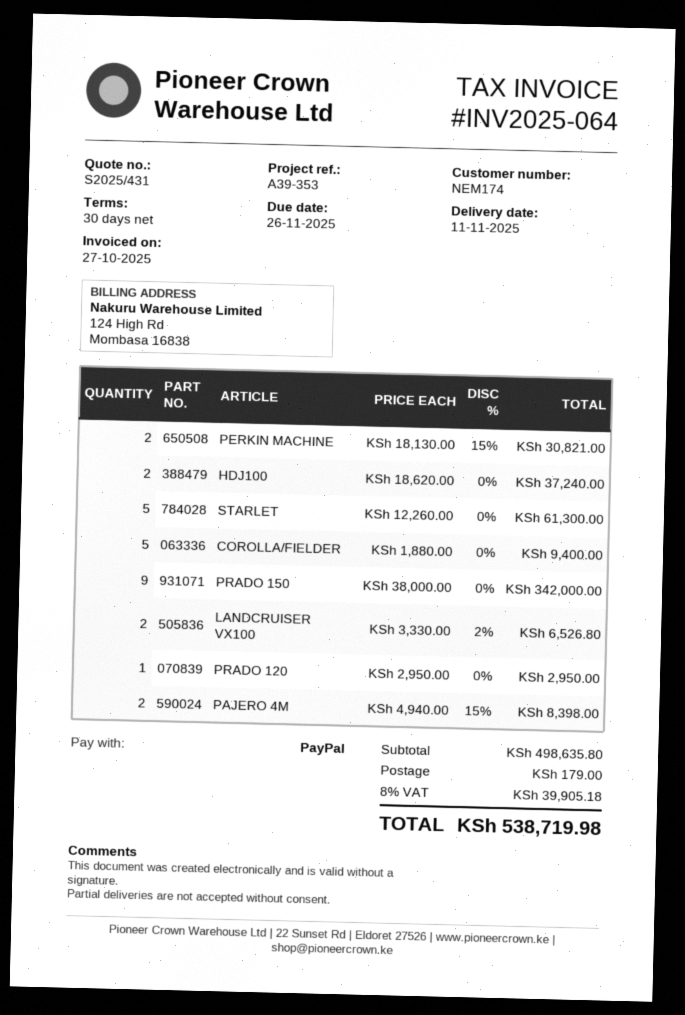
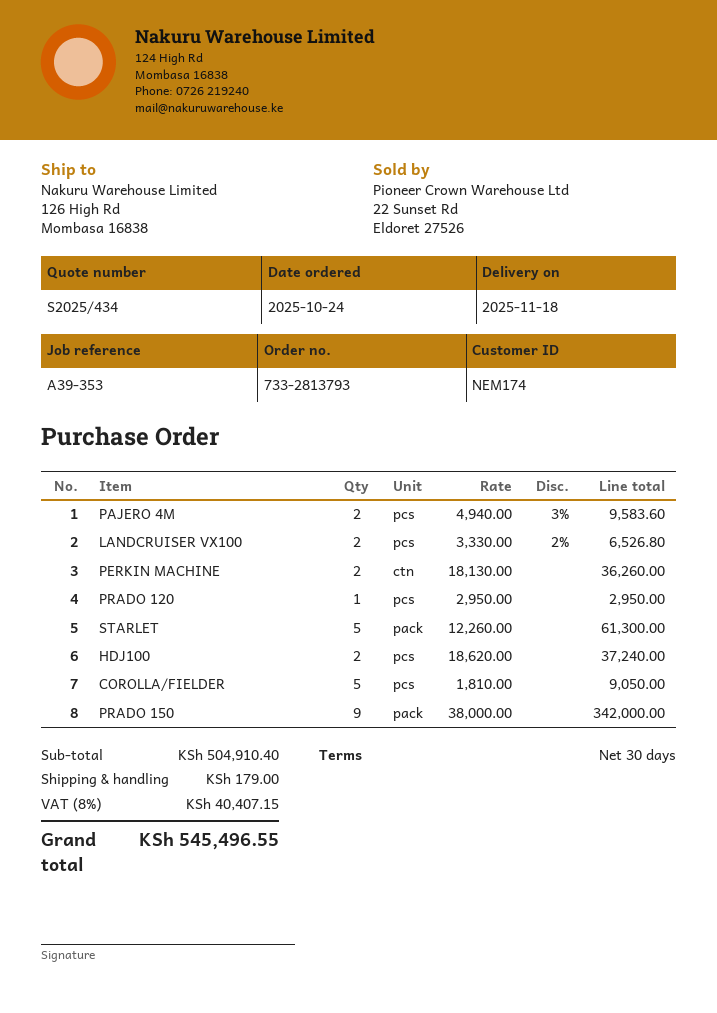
quote number: S2025/431 -> S2025/434
delivery date: 2025-11-11 -> 2025-11-18
PERKIN MACHINE: 2 x 18130.00 - 15% = 30821.00 -> 2 x 18130.00 = 36260.00
COROLLA/FIELDER: 5 x 1880.00 = 9400.00 -> 5 x 1810.00 = 9050.00
PAJERO 4M: 2 x 4940.00 - 15% = 8398.00 -> 2 x 4940.00 - 3% = 9583.60
subtotal: 498635.80 -> 504910.40
tax: 8% = 39905.18 -> 8% = 40407.15
total: 538719.98 -> 545496.55

